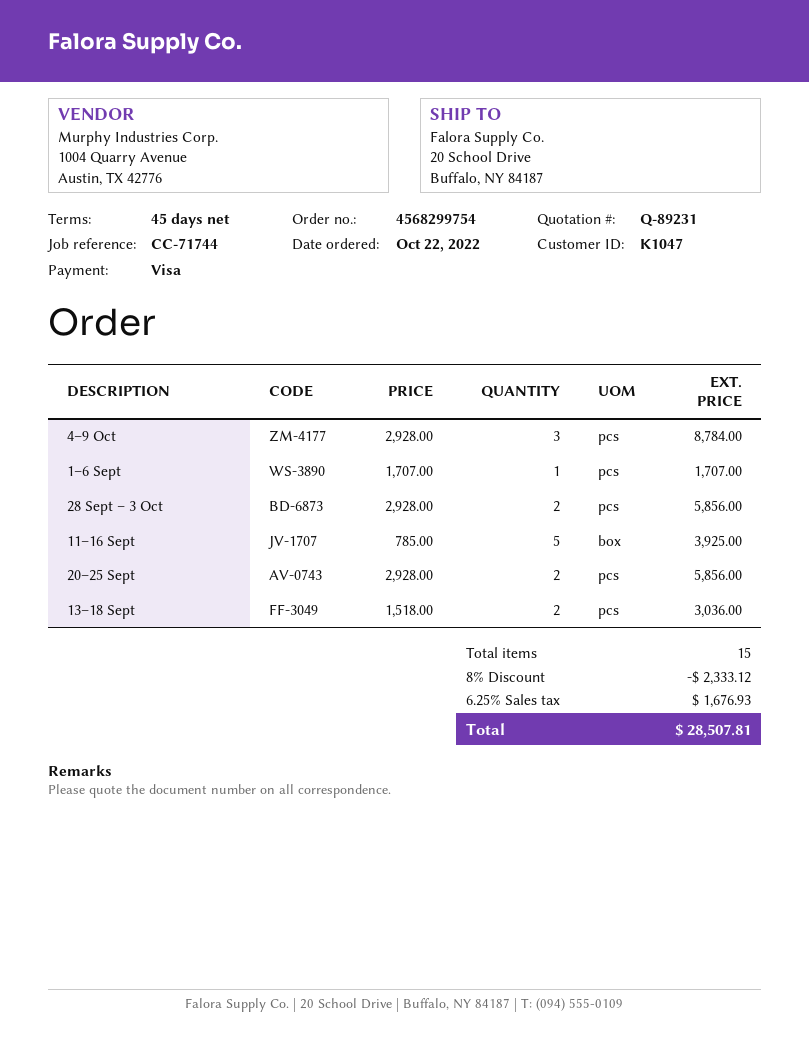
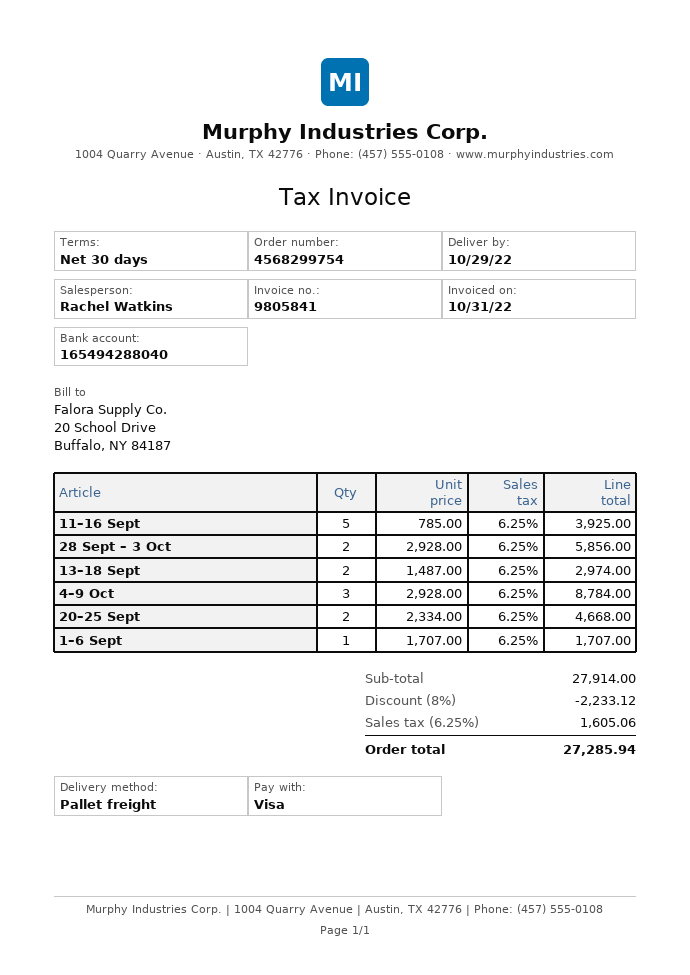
payment terms: 45 days -> 30 days
20–25 Sept: 2 x 2928.00 = 5856.00 -> 2 x 2334.00 = 4668.00
13–18 Sept: 2 x 1518.00 = 3036.00 -> 2 x 1487.00 = 2974.00
discount: 8% = 2333.12 -> 8% = 2233.12
tax: 6.25% = 1676.93 -> 6.25% = 1605.06
total: 28507.81 -> 27285.94

